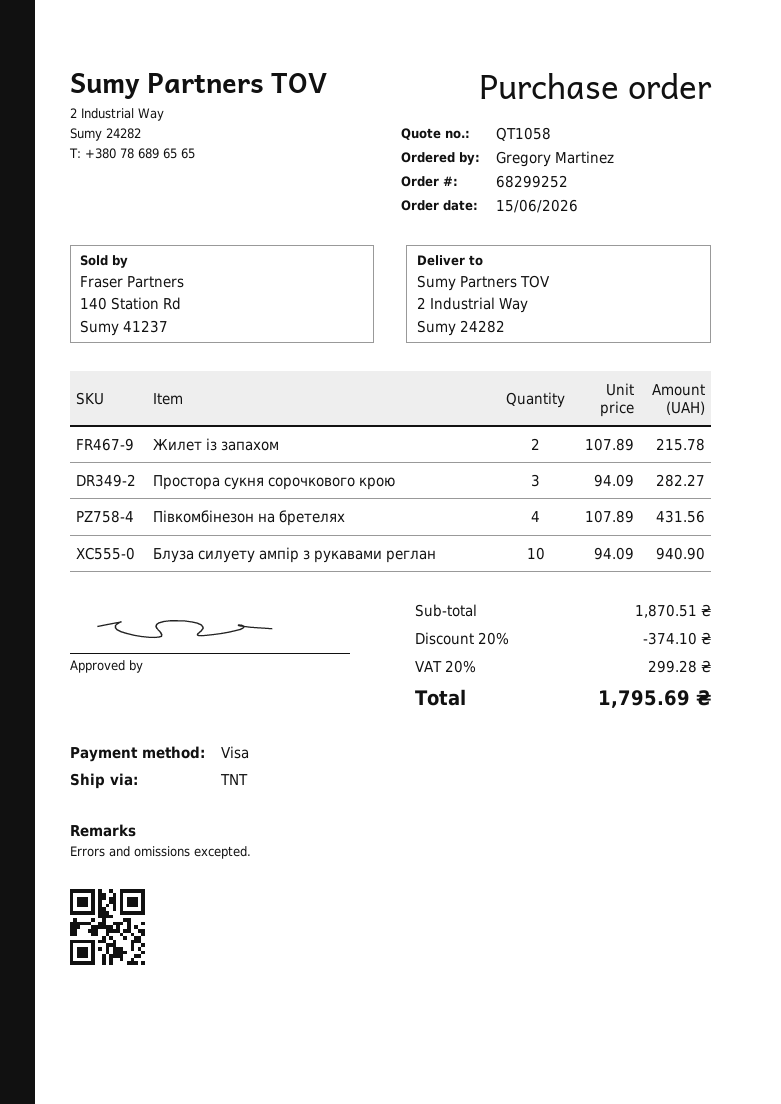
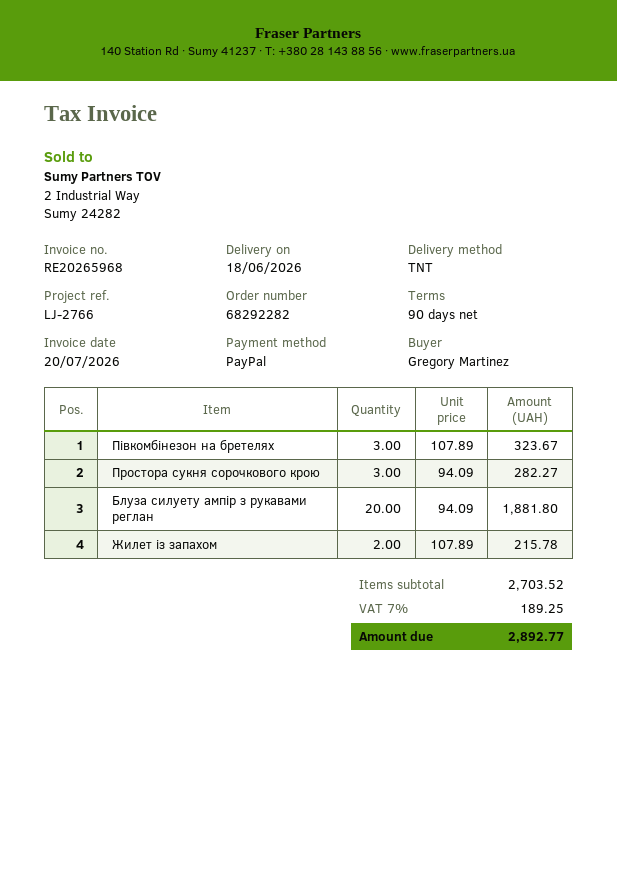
order number: 68299252 -> 68292282
payment method: Visa -> PayPal
Півкомбінезон на бретелях: 4 x 107.89 = 431.56 -> 3 x 107.89 = 323.67
Блуза силуету ампір з рукавами реглан: 10 x 94.09 = 940.90 -> 20 x 94.09 = 1881.80
subtotal: 1870.51 -> 2703.52
discount: 20% = 374.10 -> none
tax: 20% = 299.28 -> 7% = 189.25
total: 1795.69 -> 2892.77

